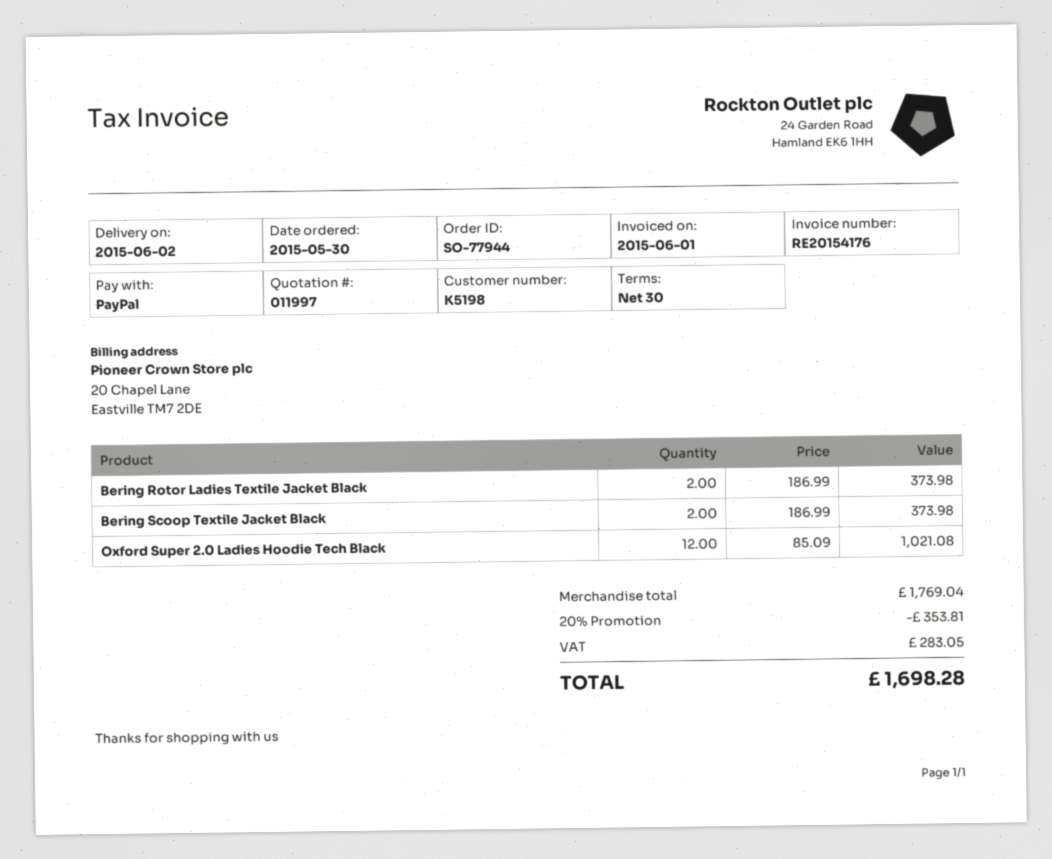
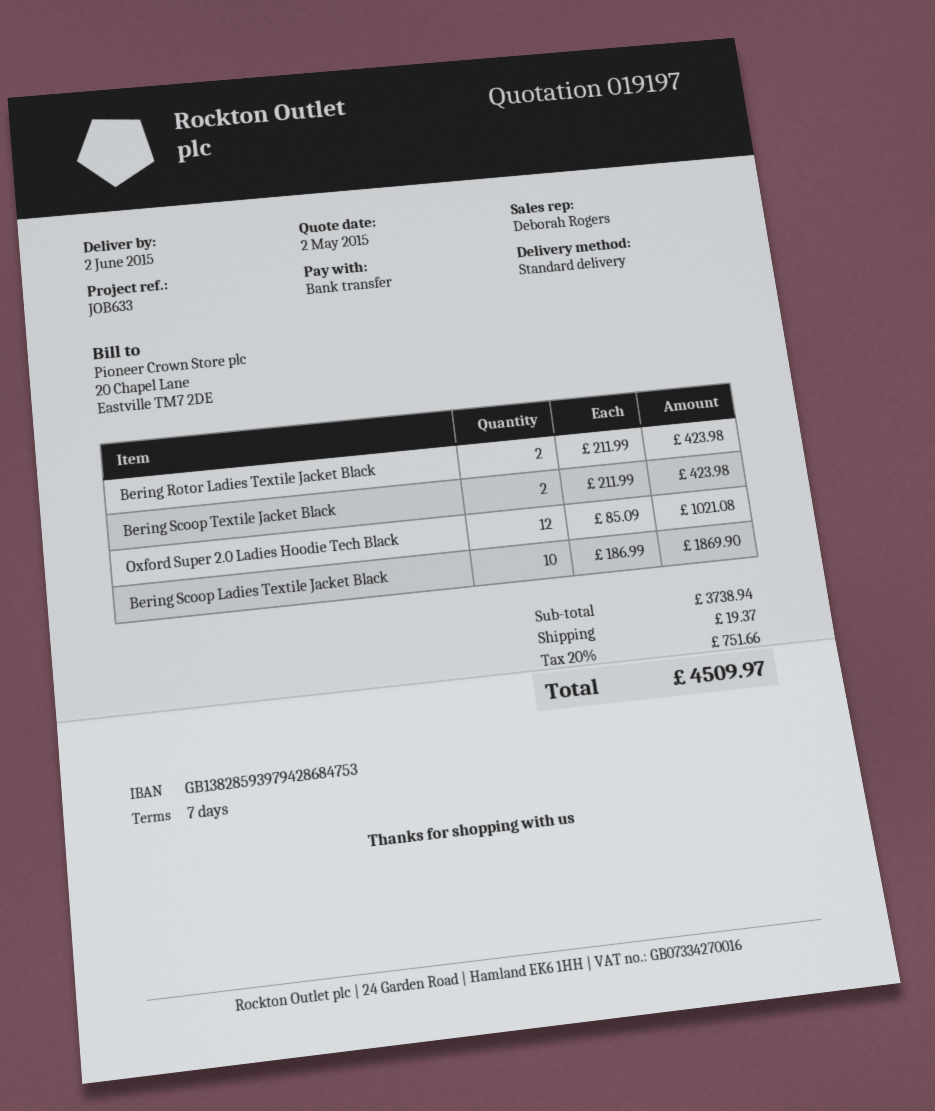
quote number: 011997 -> 019197
payment terms: 30 days -> 7 days
payment method: PayPal -> bank transfer
Bering Rotor Ladies Textile Jacket Black: 2 x 186.99 = 373.98 -> 2 x 211.99 = 423.98
Bering Scoop Textile Jacket Black: 2 x 186.99 = 373.98 -> 2 x 211.99 = 423.98
Bering Scoop Ladies Textile Jacket Black: none -> 10 x 186.99 = 1869.90
subtotal: 1769.04 -> 3738.94
discount: 20% = 353.81 -> none
shipping: none -> 19.37
tax: 283.05 -> 751.66
total: 1698.28 -> 4509.97

